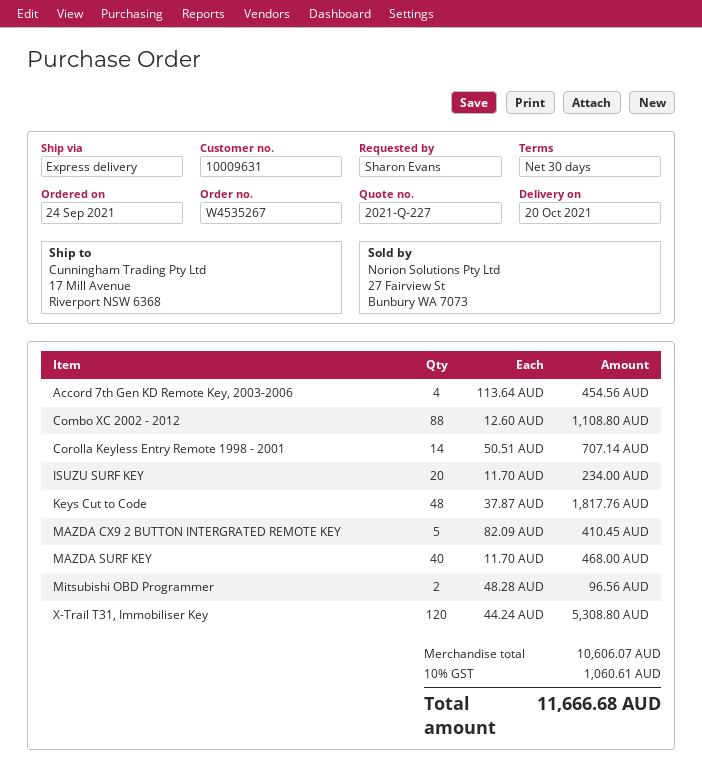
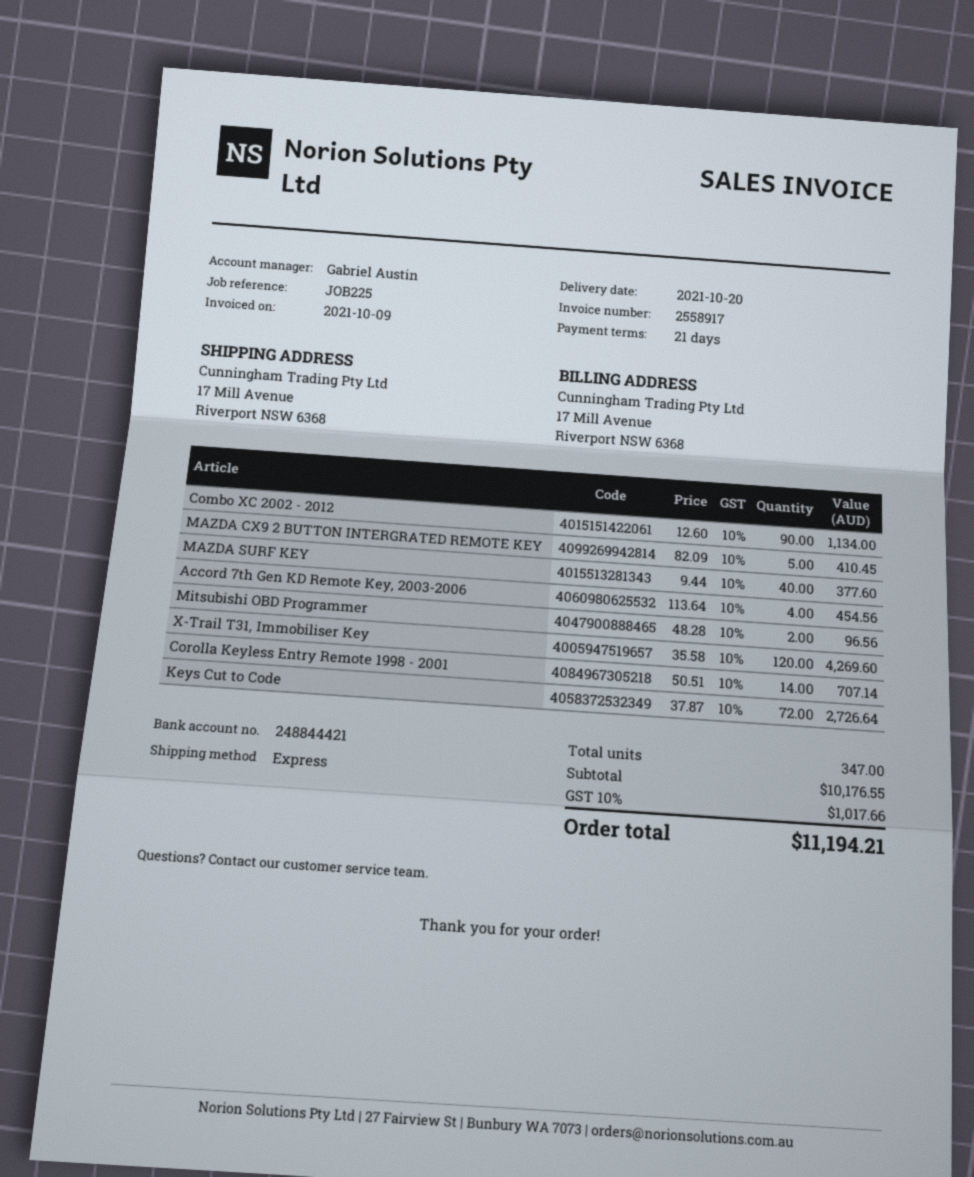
payment terms: 30 days -> 21 days
Combo XC 2002 - 2012: 88 x 12.60 = 1108.80 -> 90 x 12.60 = 1134.00
ISUZU SURF KEY: 20 x 11.70 = 234.00 -> none
Keys Cut to Code: 48 x 37.87 = 1817.76 -> 72 x 37.87 = 2726.64
MAZDA SURF KEY: 40 x 11.70 = 468.00 -> 40 x 9.44 = 377.60
X-Trail T31, Immobiliser Key: 120 x 44.24 = 5308.80 -> 120 x 35.58 = 4269.60
subtotal: 10606.07 -> 10176.55
tax: 10% = 1060.61 -> 10% = 1017.66
total: 11666.68 -> 11194.21

